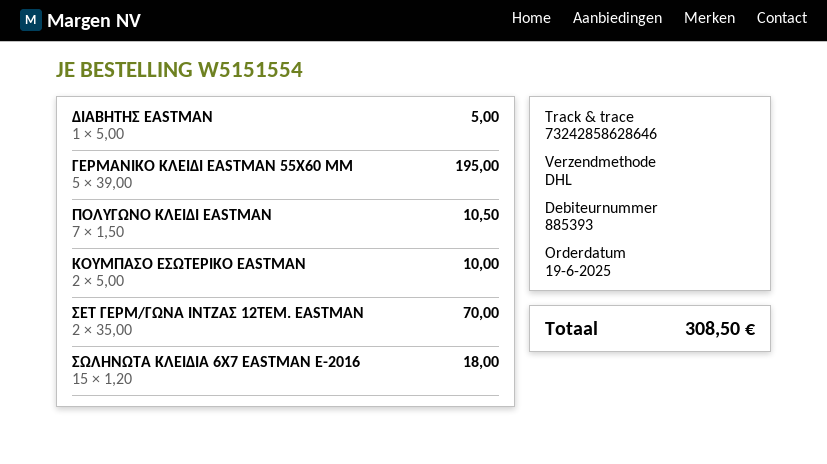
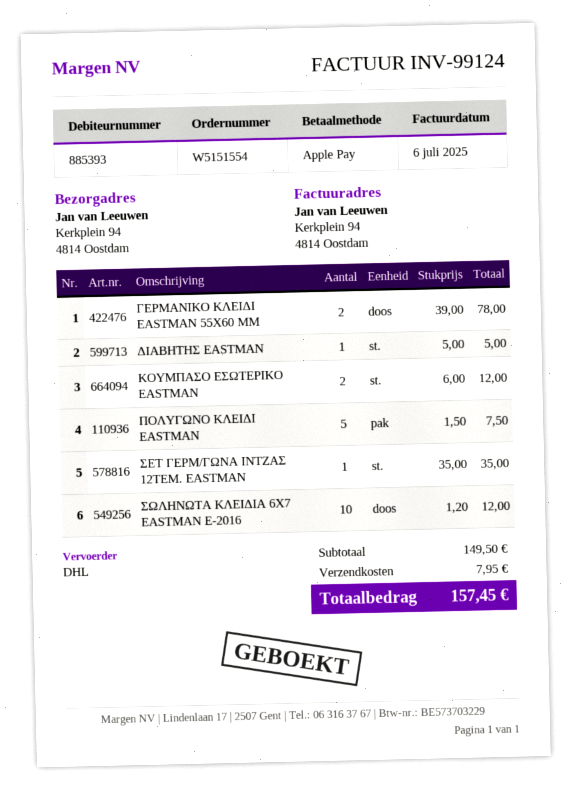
ΓΕΡΜΑΝΙΚΟ ΚΛΕΙΔΙ EASTMAN 55Χ60 ΜΜ: 5 x 39.00 = 195.00 -> 2 x 39.00 = 78.00
ΠΟΛΥΓΩΝO ΚΛΕΙΔΙ EASTMAN: 7 x 1.50 = 10.50 -> 5 x 1.50 = 7.50
ΚΟΥΜΠΑΣΟ ΕΣΩΤΕΡΙΚΟ EASTMAN: 2 x 5.00 = 10.00 -> 2 x 6.00 = 12.00
ΣΕΤ ΓΕΡΜ/ΓΩΝΑ ΙΝΤΖΑΣ 12ΤΕΜ. EASTMAN: 2 x 35.00 = 70.00 -> 1 x 35.00 = 35.00
ΣΩΛΗΝΩΤΑ ΚΛΕΙΔΙΑ 6X7 EASTMAN E-2016: 15 x 1.20 = 18.00 -> 10 x 1.20 = 12.00
shipping: none -> 7.95
total: 308.50 -> 157.45

